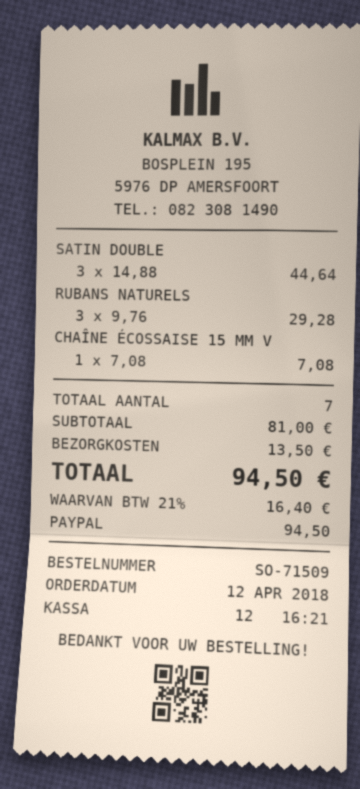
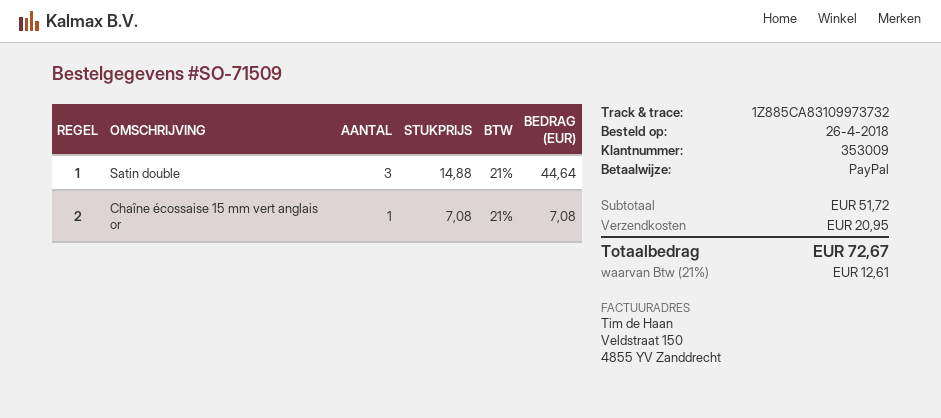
order date: 2018-04-12 -> 2018-04-26
RUBANS NATURELS: 3 x 9.76 = 29.28 -> none
subtotal: 81.00 -> 51.72
shipping: 13.50 -> 20.95
tax: 21% = 16.40 -> 21% = 12.61
total: 94.50 -> 72.67

